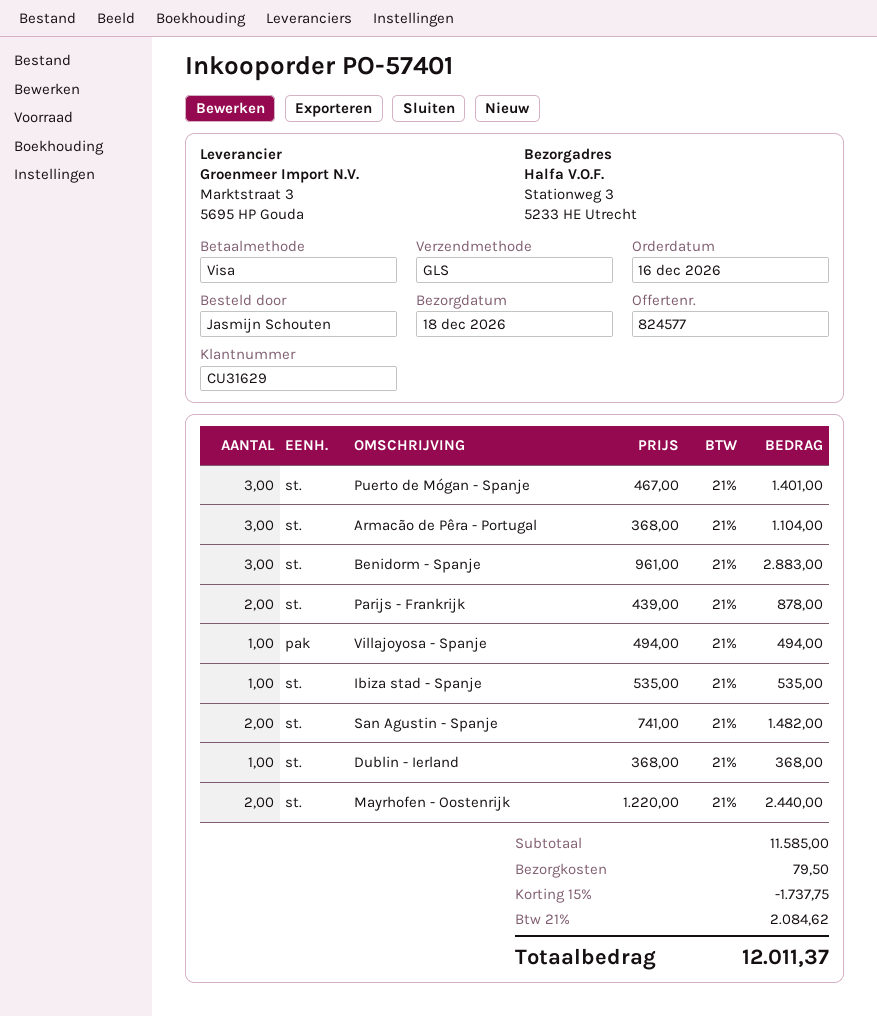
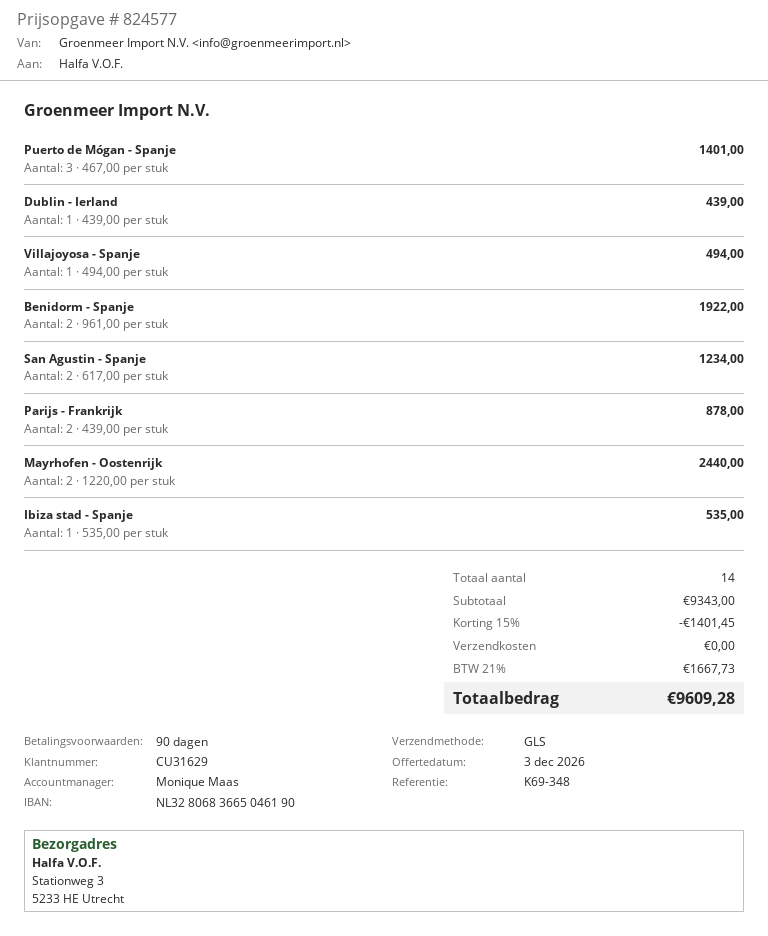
Armacão de Pêra - Portugal: 3 x 368.00 = 1104.00 -> none
Benidorm - Spanje: 3 x 961.00 = 2883.00 -> 2 x 961.00 = 1922.00
San Agustin - Spanje: 2 x 741.00 = 1482.00 -> 2 x 617.00 = 1234.00
Dublin - Ierland: 1 x 368.00 = 368.00 -> 1 x 439.00 = 439.00
subtotal: 11585.00 -> 9343.00
discount: 15% = 1737.75 -> 15% = 1401.45
shipping: 79.50 -> 0.00
tax: 21% = 2084.62 -> 21% = 1667.73
total: 12011.37 -> 9609.28

